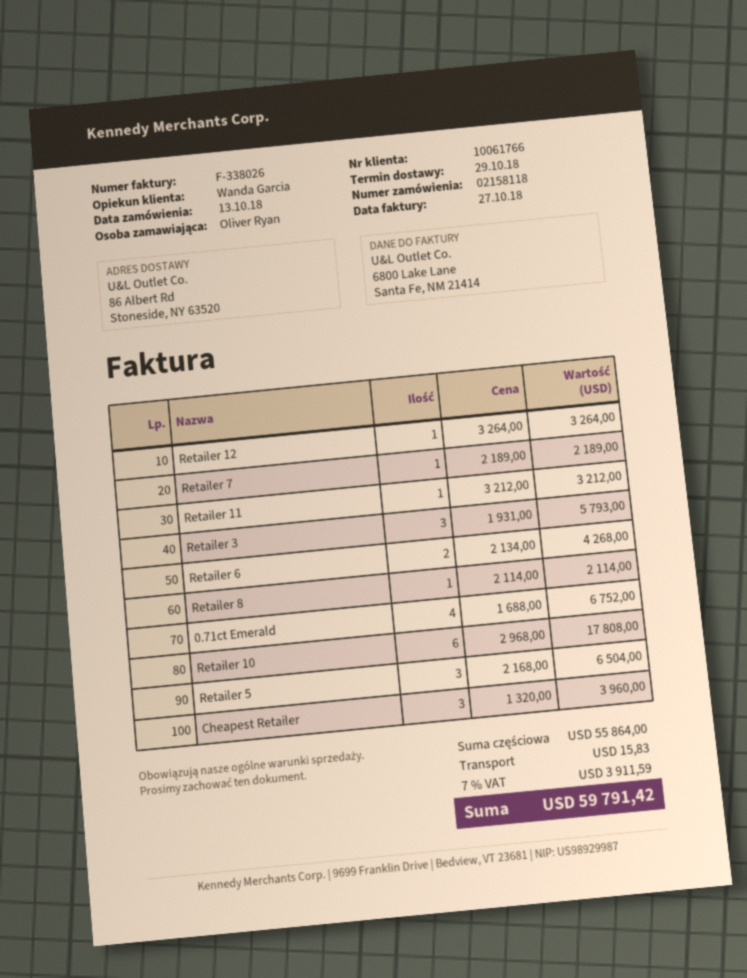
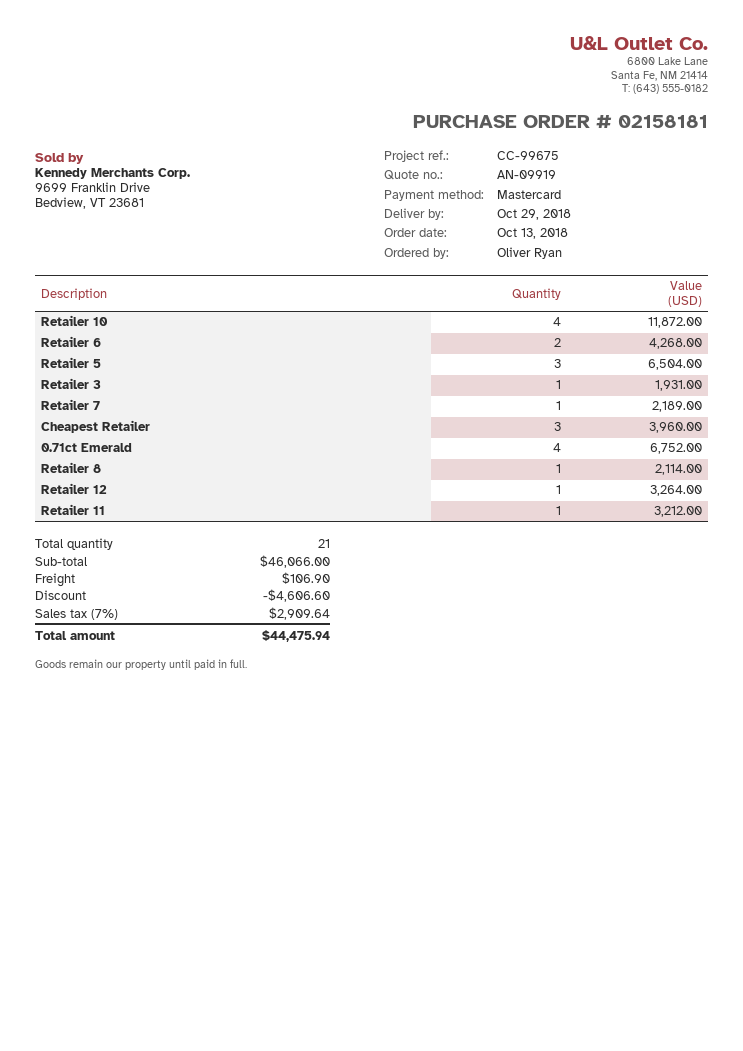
order number: 02158118 -> 02158181
Retailer 3: 3 for 5793.00 -> 1 for 1931.00
Retailer 10: 6 for 17808.00 -> 4 for 11872.00
subtotal: 55864.00 -> 46066.00
discount: none -> 4606.60
shipping: 15.83 -> 106.90
tax: 7% = 3911.59 -> 7% = 2909.64
total: 59791.42 -> 44475.94

